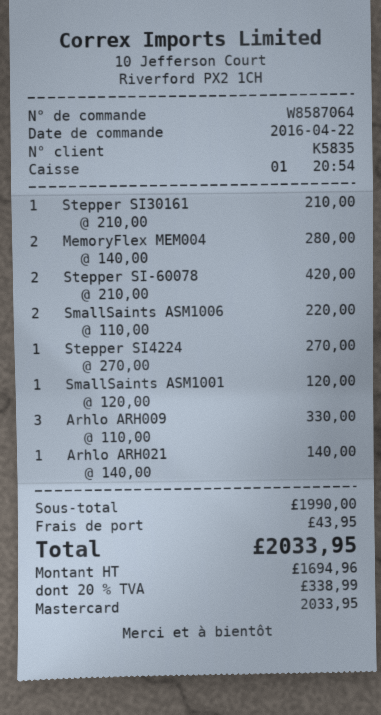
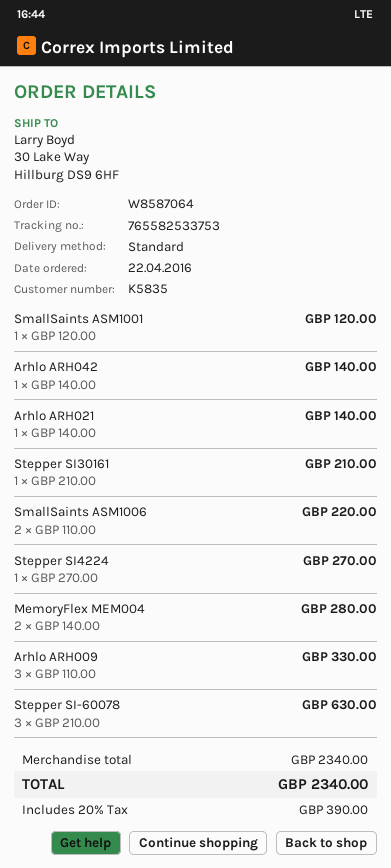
Stepper SI-60078: 2 x 210.00 = 420.00 -> 3 x 210.00 = 630.00
Arhlo ARH042: none -> 1 x 140.00 = 140.00
subtotal: 1990.00 -> 2340.00
shipping: 43.95 -> none
tax: 20% = 338.99 -> 20% = 390.00
total: 2033.95 -> 2340.00

